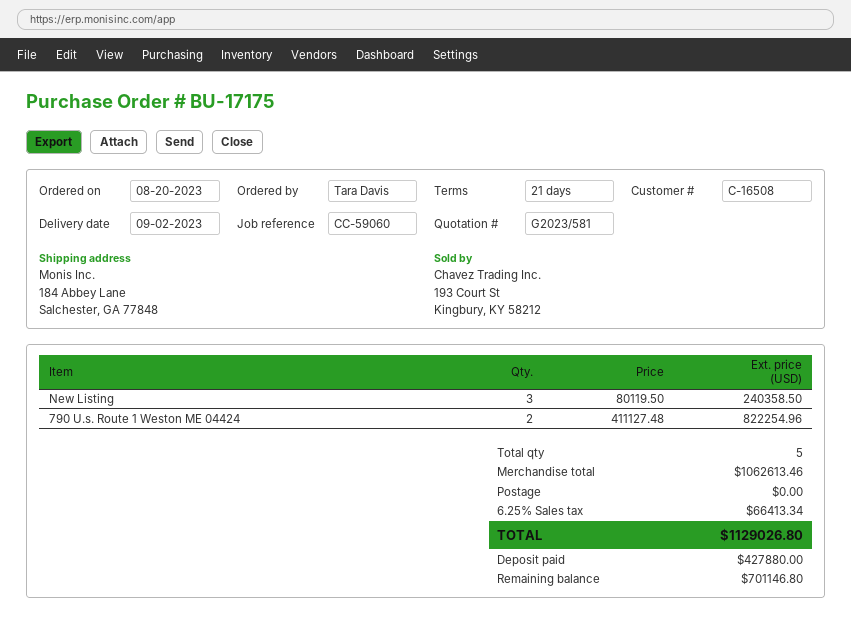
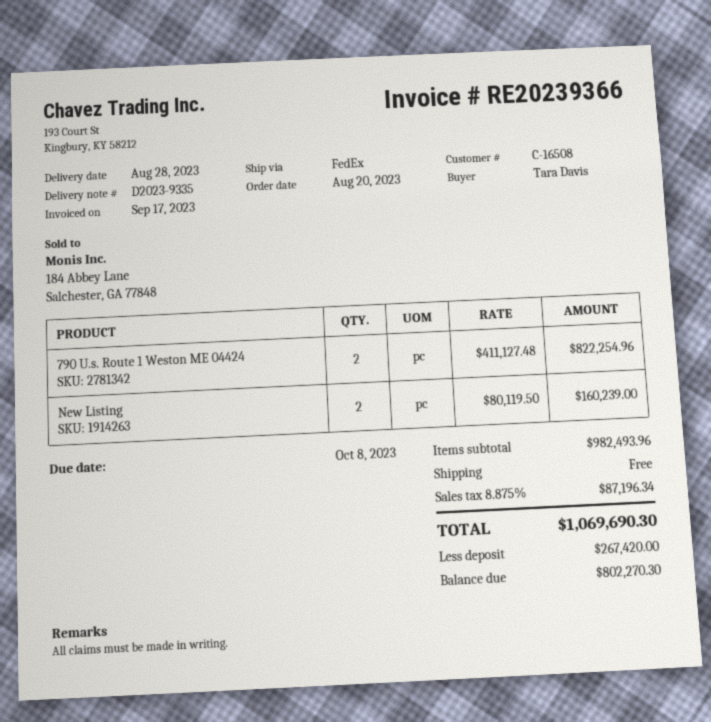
delivery date: 2023-09-02 -> 2023-08-28
New Listing: 3 x 80119.50 = 240358.50 -> 2 x 80119.50 = 160239.00
subtotal: 1062613.46 -> 982493.96
tax: 6.25% = 66413.34 -> 8.875% = 87196.34
total: 1129026.80 -> 1069690.30
deposit: 427880.00 -> 267420.00
balance: 701146.80 -> 802270.30

